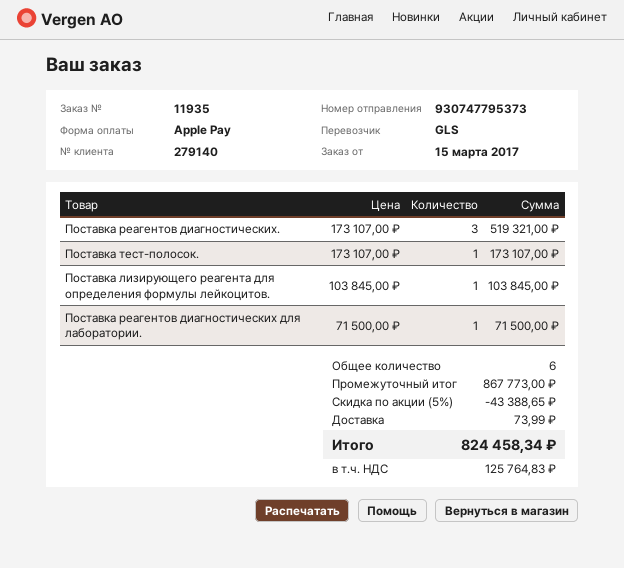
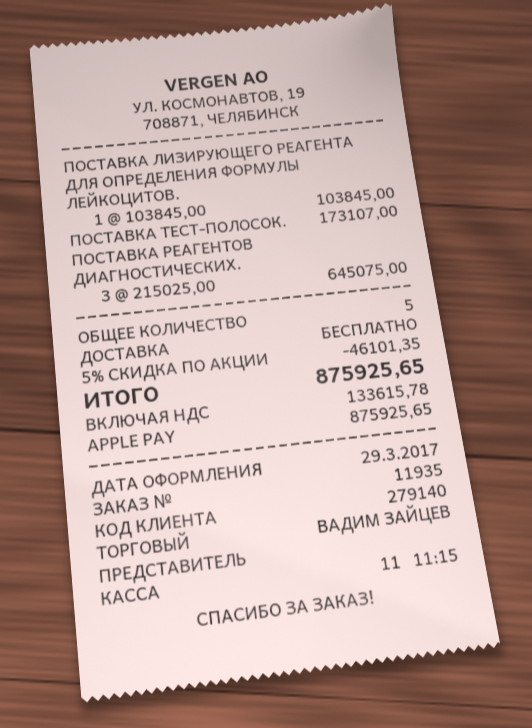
order date: 2017-03-15 -> 2017-03-29
Поставка реагентов диагностических.: 3 x 173107.00 = 519321.00 -> 3 x 215025.00 = 645075.00
Поставка реагентов диагностических для лаборатории.: 1 x 71500.00 = 71500.00 -> none
total quantity: 6 -> 5
discount: 5% = 43388.65 -> 5% = 46101.35
shipping: 73.99 -> 0.00
tax: 125764.83 -> 133615.78
total: 824458.34 -> 875925.65

